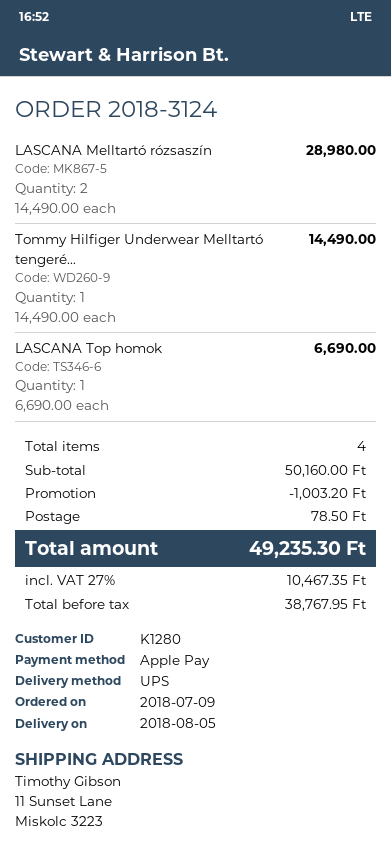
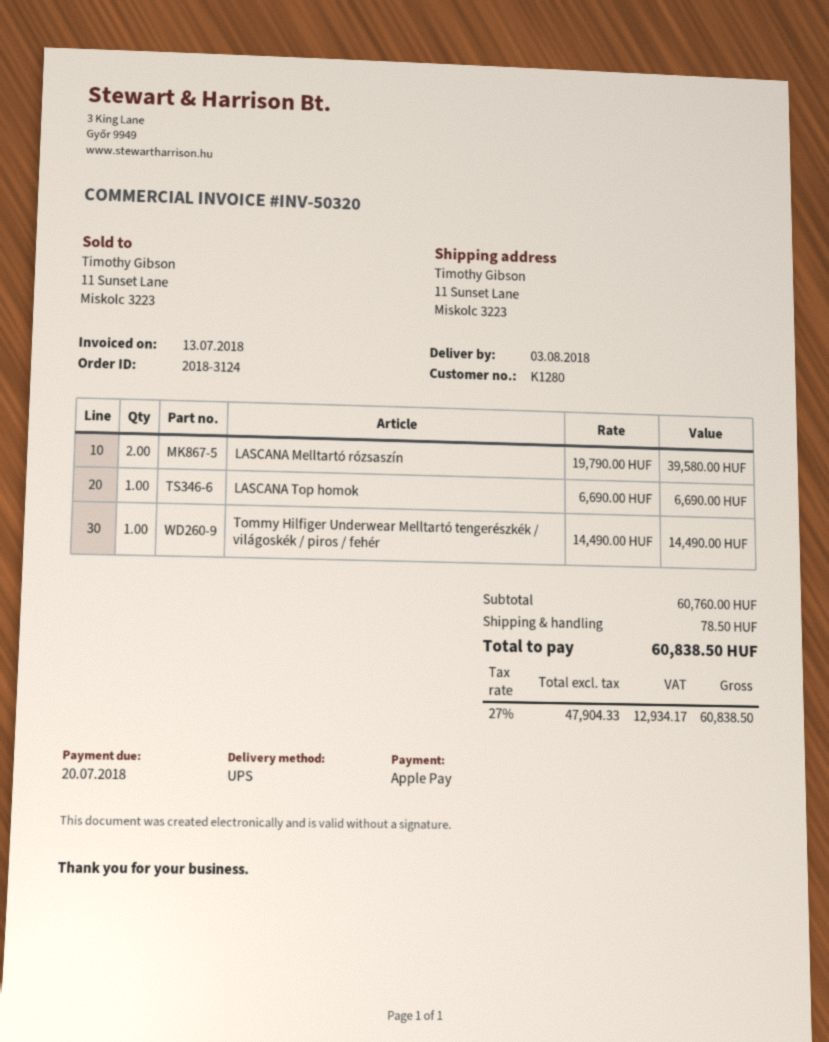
delivery date: 2018-08-05 -> 2018-08-03
LASCANA Melltartó rózsaszín: 2 x 14490.00 = 28980.00 -> 2 x 19790.00 = 39580.00
subtotal: 50160.00 -> 60760.00
discount: 1003.20 -> none
net: 38767.95 -> 47904.33
tax: 27% = 10467.35 -> 27% = 12934.17
total: 49235.30 -> 60838.50

